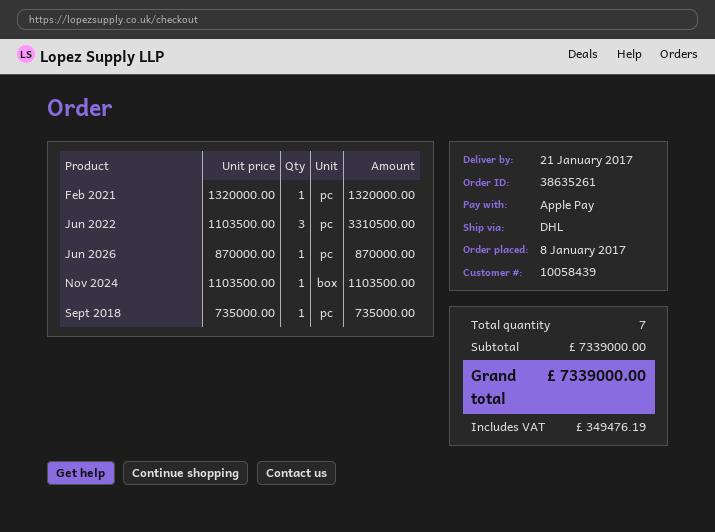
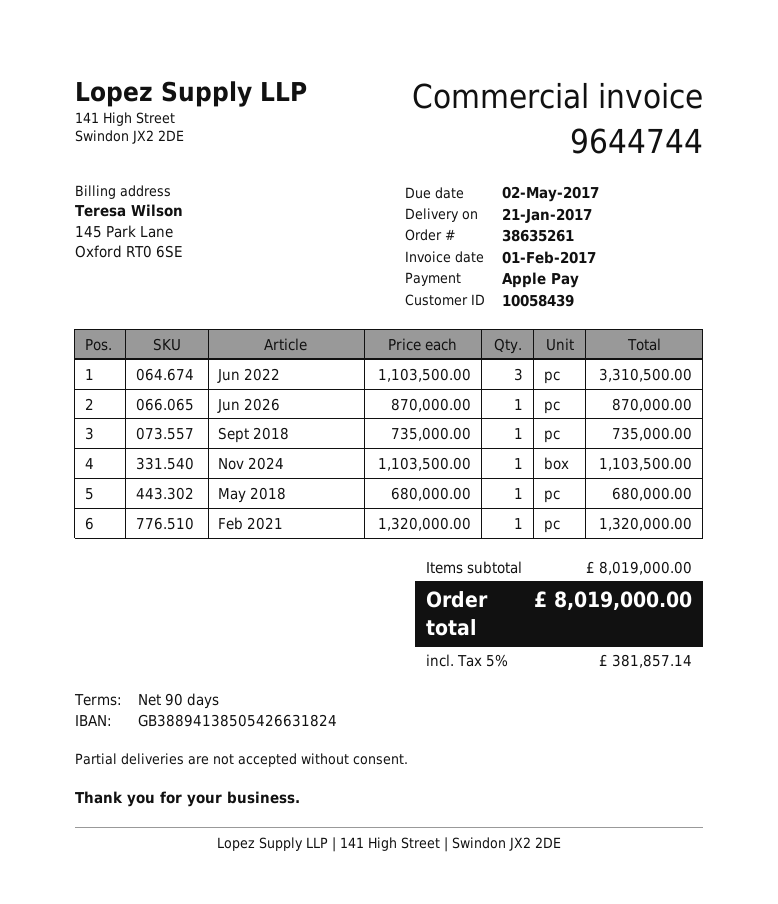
May 2018: none -> 1 x 680000.00 = 680000.00
subtotal: 7339000.00 -> 8019000.00
tax: 349476.19 -> 381857.14
total: 7339000.00 -> 8019000.00

